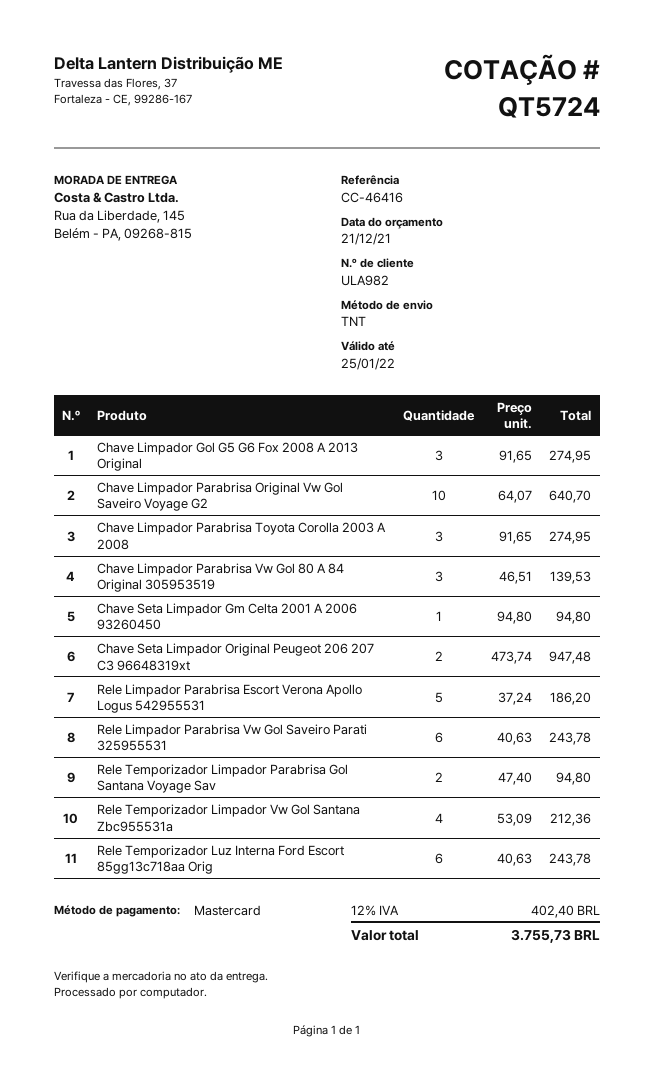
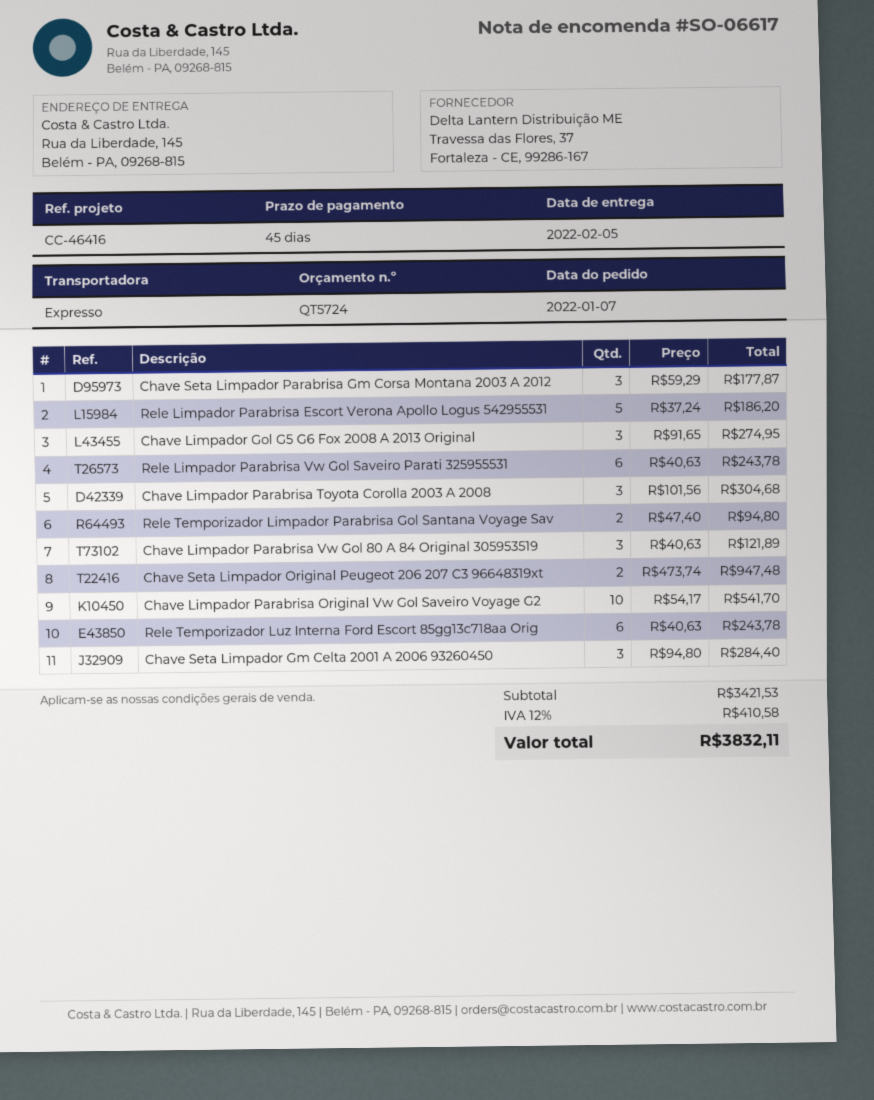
shipping method: TNT -> express
Chave Limpador Parabrisa Original Vw Gol Saveiro Voyage G2: 10 x 64.07 = 640.70 -> 10 x 54.17 = 541.70
Chave Limpador Parabrisa Toyota Corolla 2003 A 2008: 3 x 91.65 = 274.95 -> 3 x 101.56 = 304.68
Chave Limpador Parabrisa Vw Gol 80 A 84 Original 305953519: 3 x 46.51 = 139.53 -> 3 x 40.63 = 121.89
Chave Seta Limpador Gm Celta 2001 A 2006 93260450: 1 x 94.80 = 94.80 -> 3 x 94.80 = 284.40
Rele Temporizador Limpador Vw Gol Santana Zbc955531a: 4 x 53.09 = 212.36 -> none
Chave Seta Limpador Parabrisa Gm Corsa Montana 2003 A 2012: none -> 3 x 59.29 = 177.87
tax: 12% = 402.40 -> 12% = 410.58
total: 3755.73 -> 3832.11

